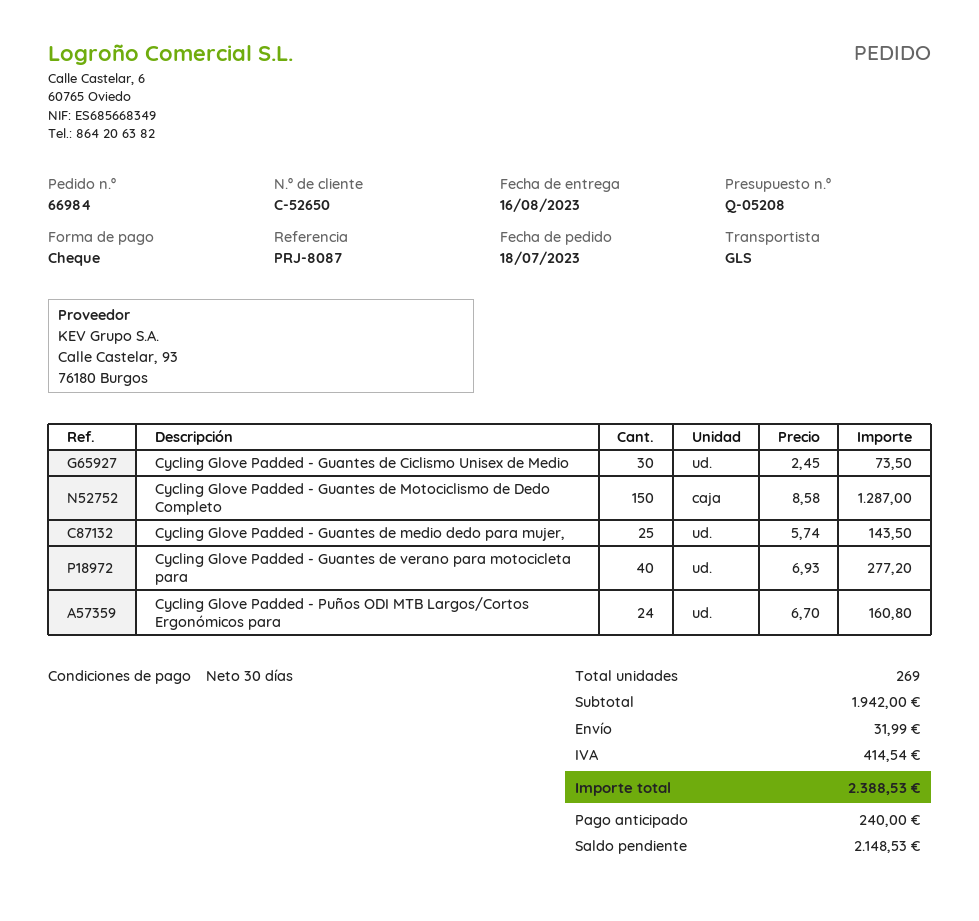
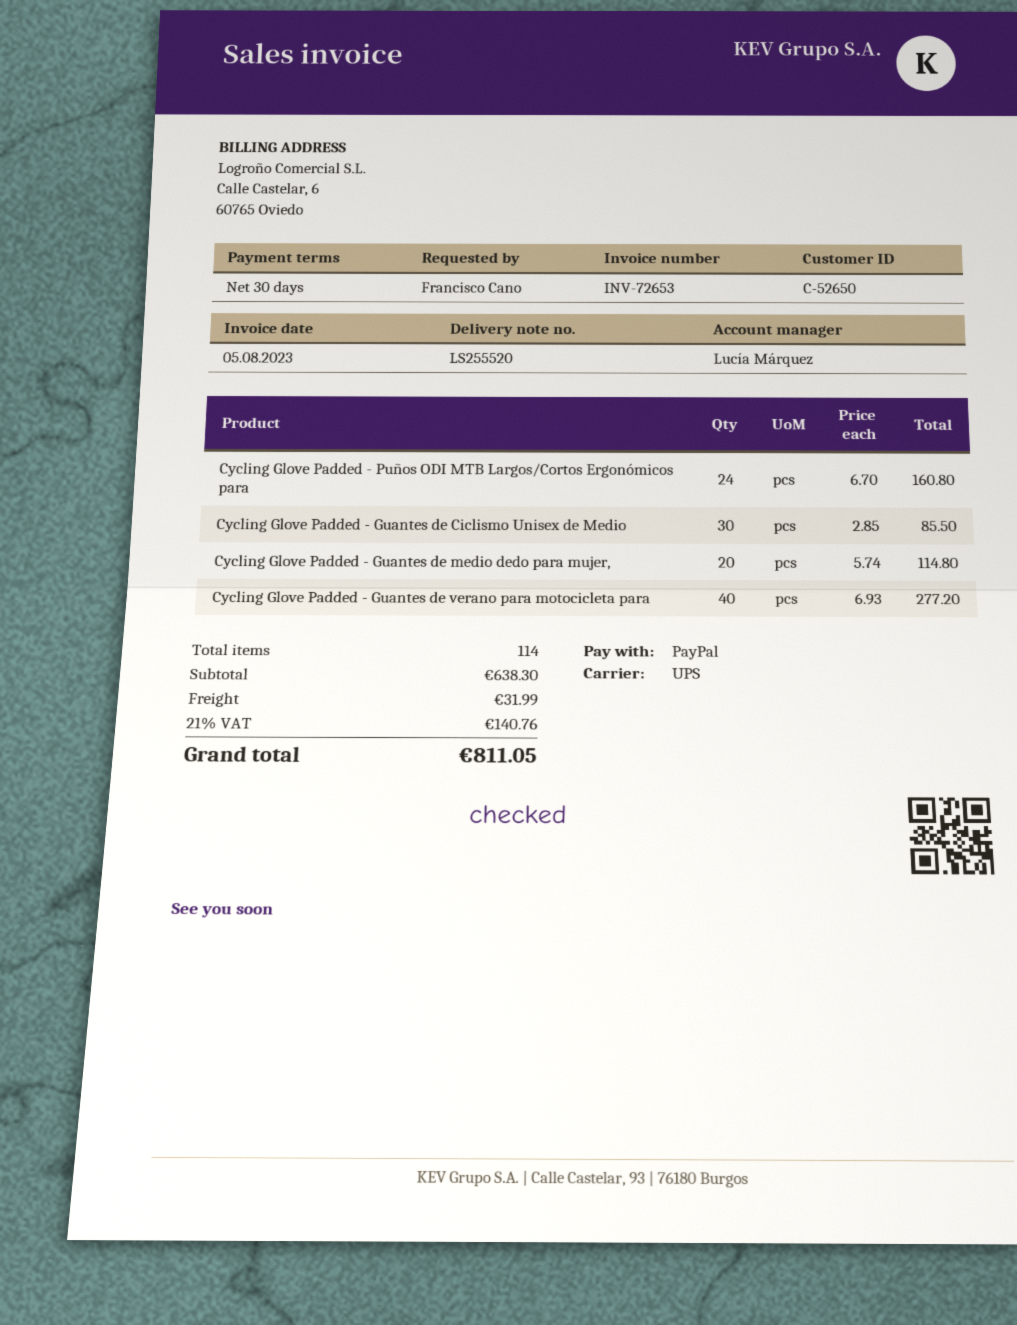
payment method: cheque -> PayPal
shipping method: GLS -> UPS
Cycling Glove Padded - Guantes de Ciclismo Unisex de Medio: 30 x 2.45 = 73.50 -> 30 x 2.85 = 85.50
Cycling Glove Padded - Guantes de Motociclismo de Dedo Completo: 150 x 8.58 = 1287.00 -> none
Cycling Glove Padded - Guantes de medio dedo para mujer,: 25 x 5.74 = 143.50 -> 20 x 5.74 = 114.80
total quantity: 269 -> 114
subtotal: 1942.00 -> 638.30
tax: 414.54 -> 140.76
total: 2388.53 -> 811.05

